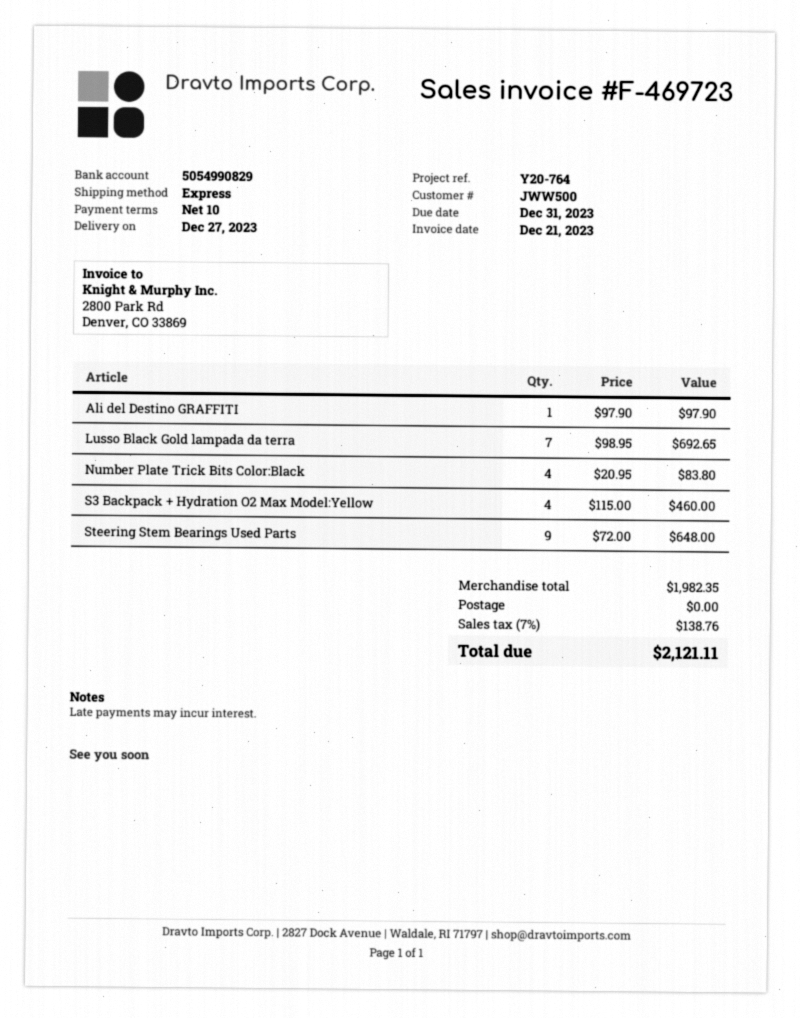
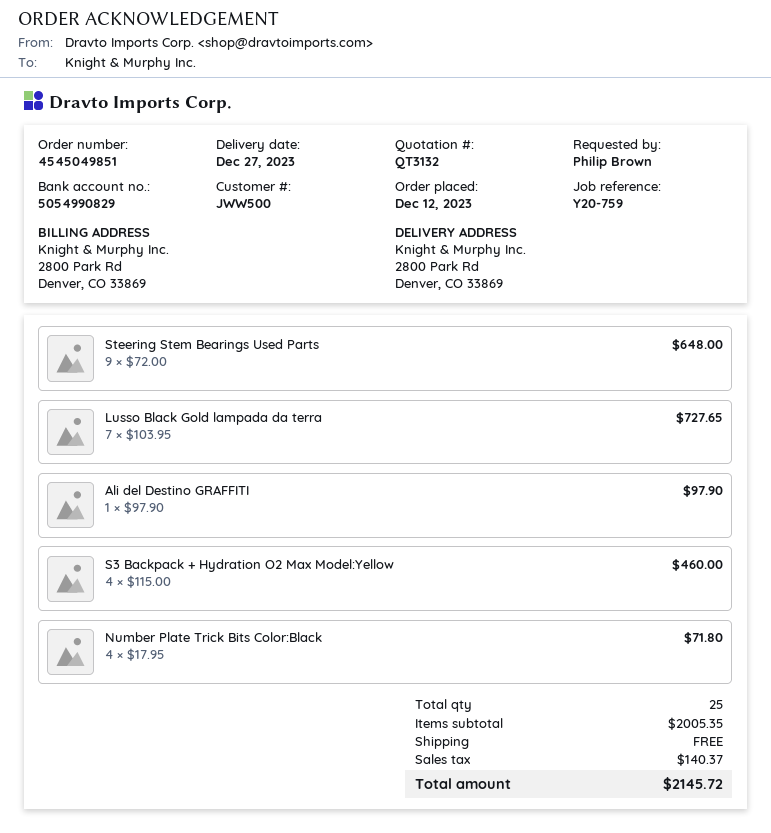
reference: Y20-764 -> Y20-759
Lusso Black Gold lampada da terra: 7 x 98.95 = 692.65 -> 7 x 103.95 = 727.65
Number Plate Trick Bits Color:Black: 4 x 20.95 = 83.80 -> 4 x 17.95 = 71.80
subtotal: 1982.35 -> 2005.35
tax: 138.76 -> 140.37
total: 2121.11 -> 2145.72

